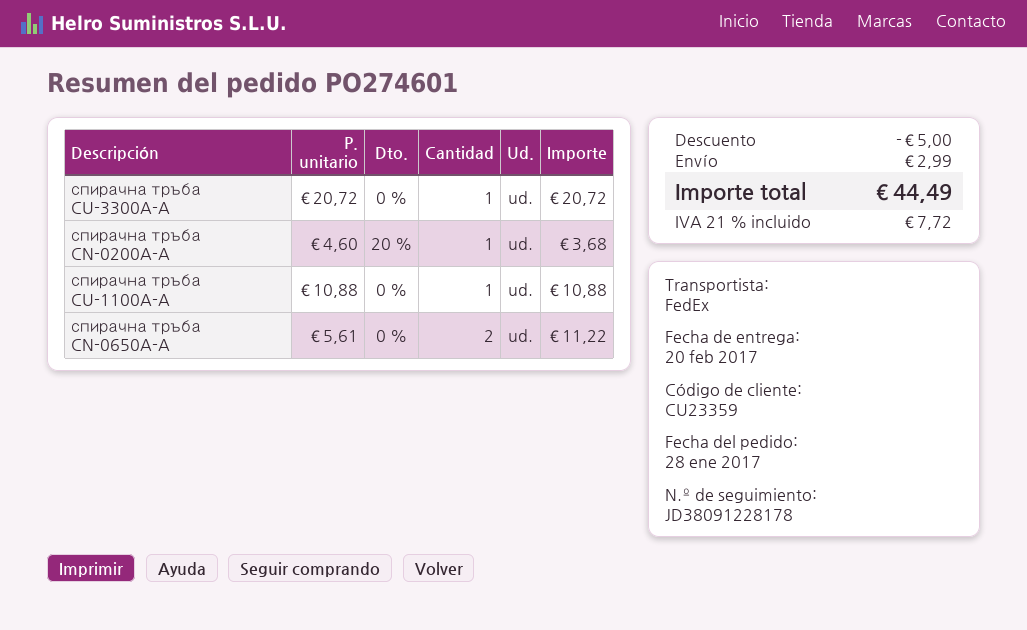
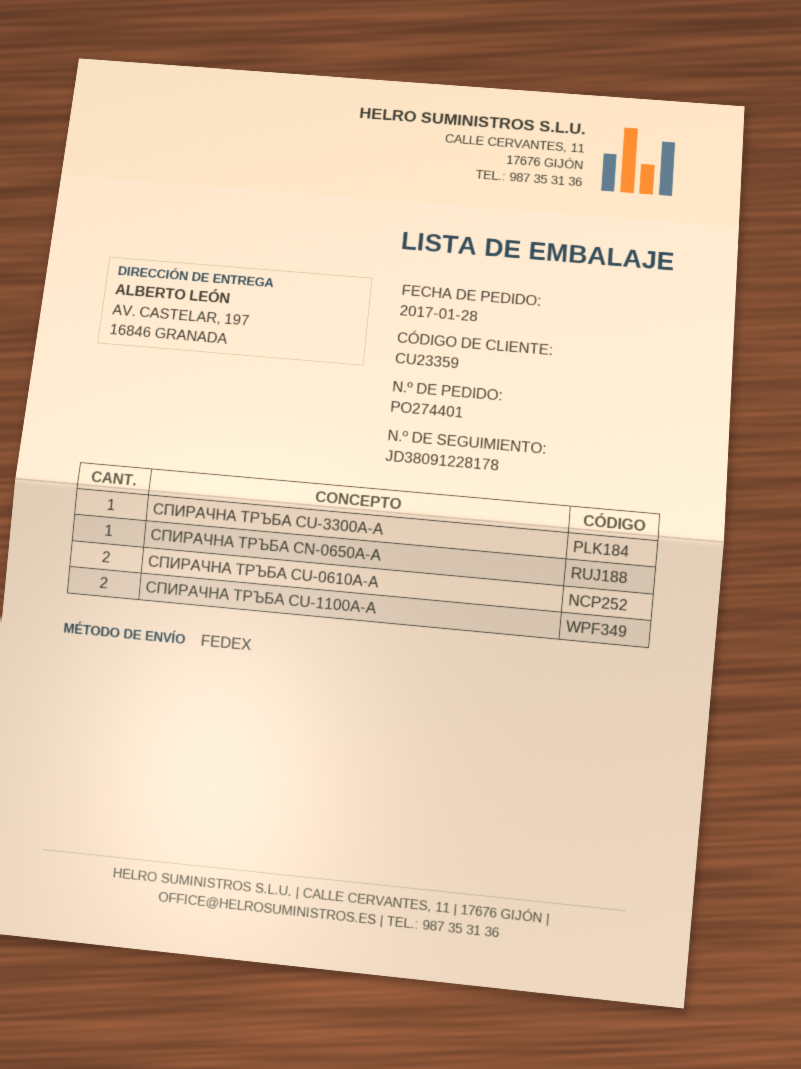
order number: PO274601 -> PO274401
спирачна тръба CN-0200A-A: 1 -> none
спирачна тръба CU-1100A-A: 1 -> 2
спирачна тръба CN-0650A-A: 2 -> 1
СПИРАЧНА ТРЪБА CU-0610A-A: none -> 2

